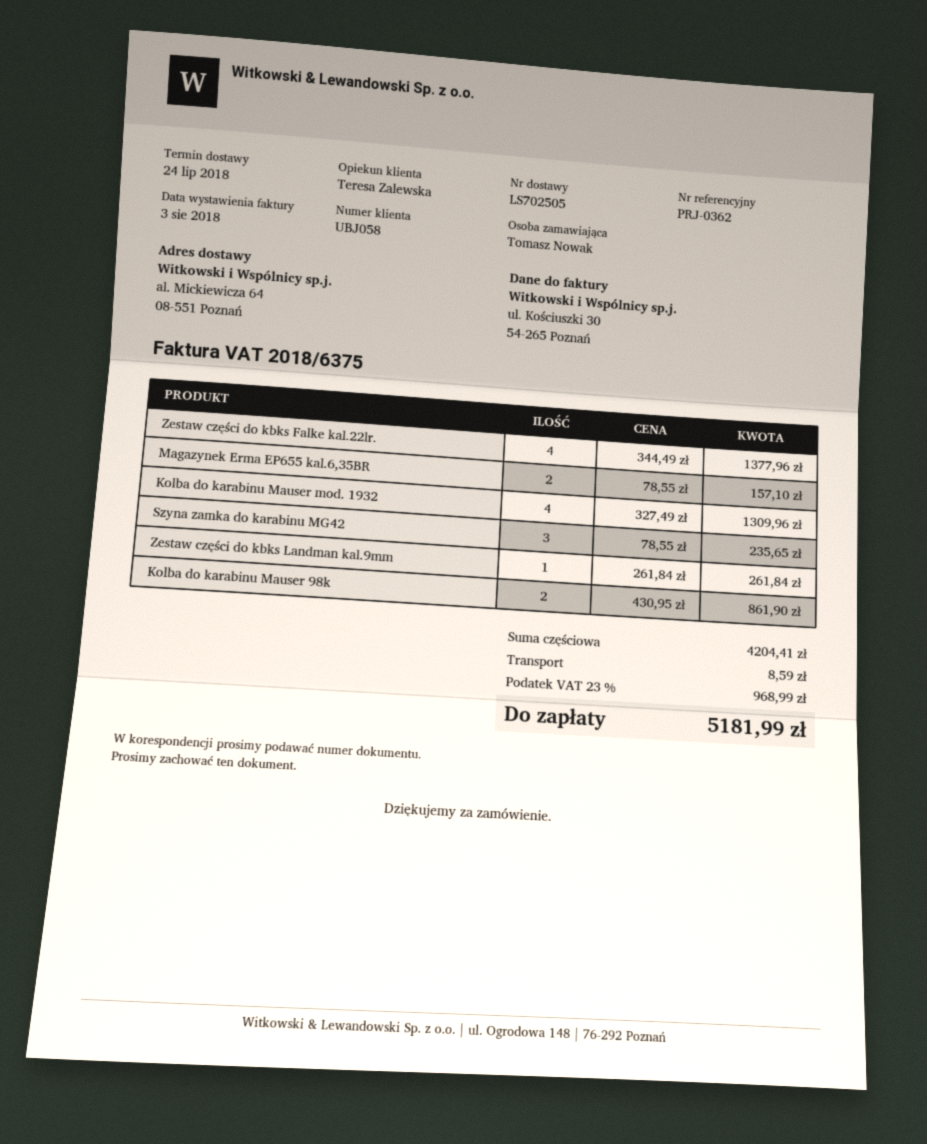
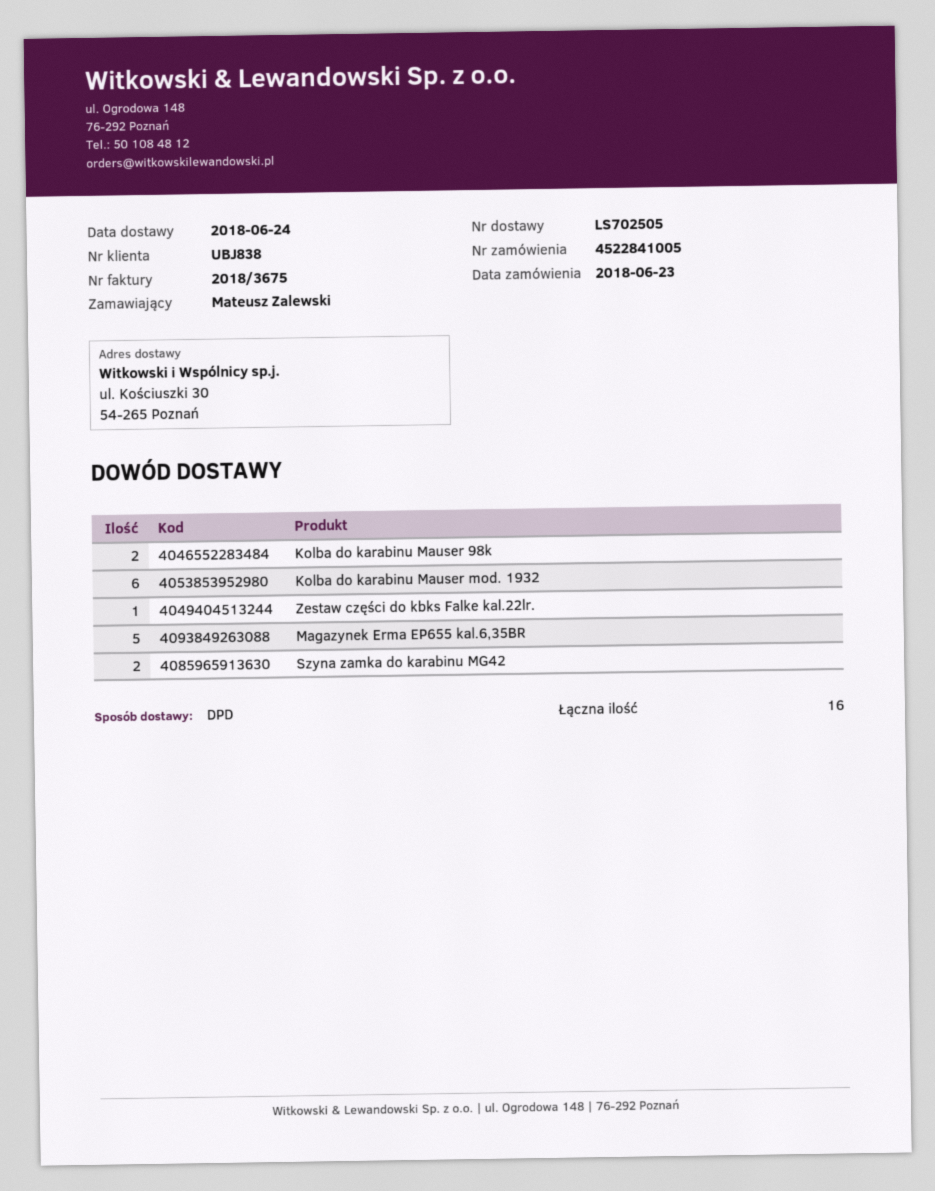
delivery date: 2018-07-24 -> 2018-06-24
invoice number: 2018/6375 -> 2018/3675
customer number: UBJ058 -> UBJ838
ordered by: Tomasz Nowak -> Mateusz Zalewski
ship to: al. Mickiewicza 64, 08-551 Poznań -> ul. Kościuszki 30, 54-265 Poznań
Zestaw części do kbks Falke kal.22lr.: 4 -> 1
Magazynek Erma EP655 kal.6,35BR: 2 -> 5
Kolba do karabinu Mauser mod. 1932: 4 -> 6
Szyna zamka do karabinu MG42: 3 -> 2
Zestaw części do kbks Landman kal.9mm: 1 -> none

